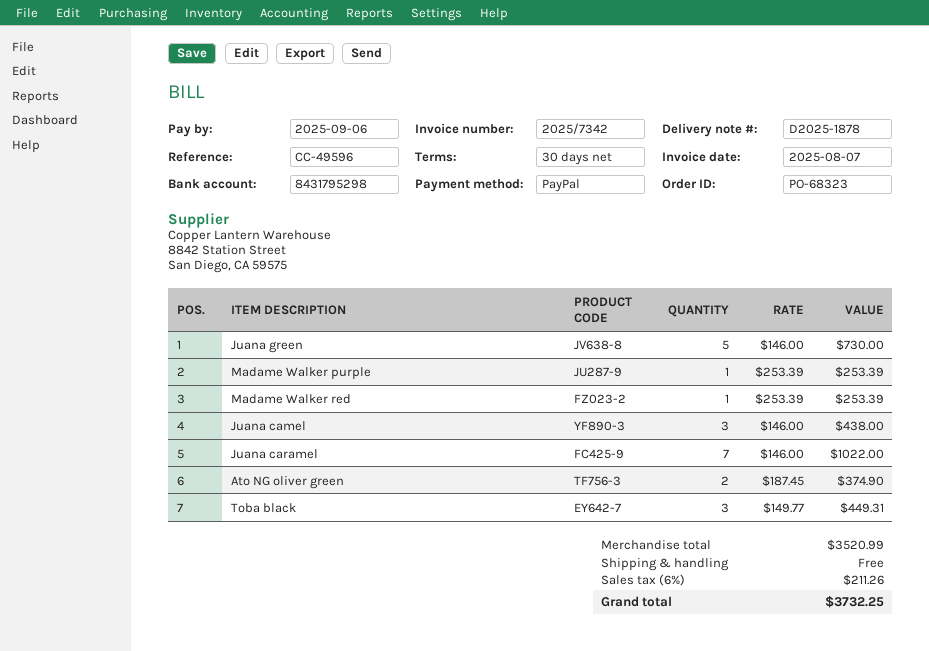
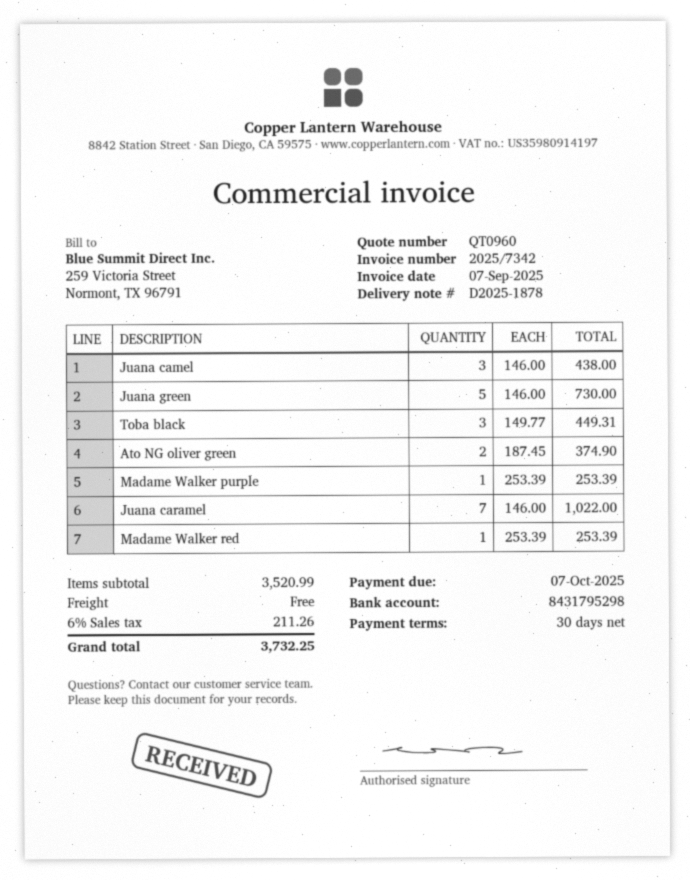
invoice date: 2025-08-07 -> 2025-09-07
due date: 2025-09-06 -> 2025-10-07

